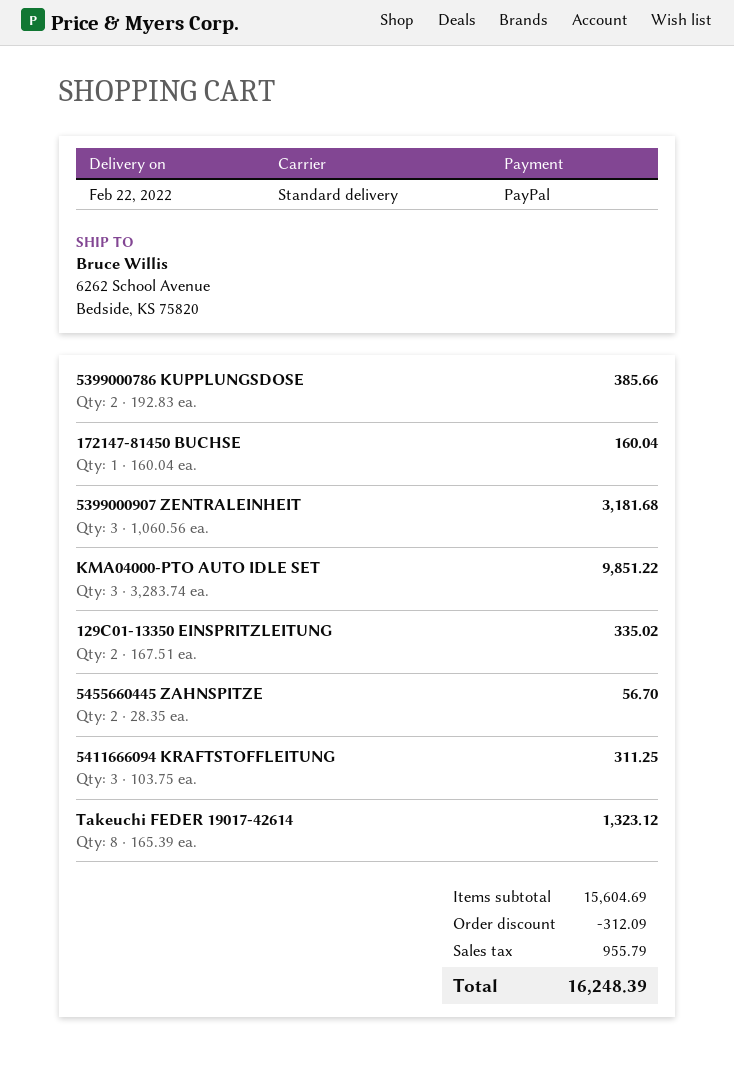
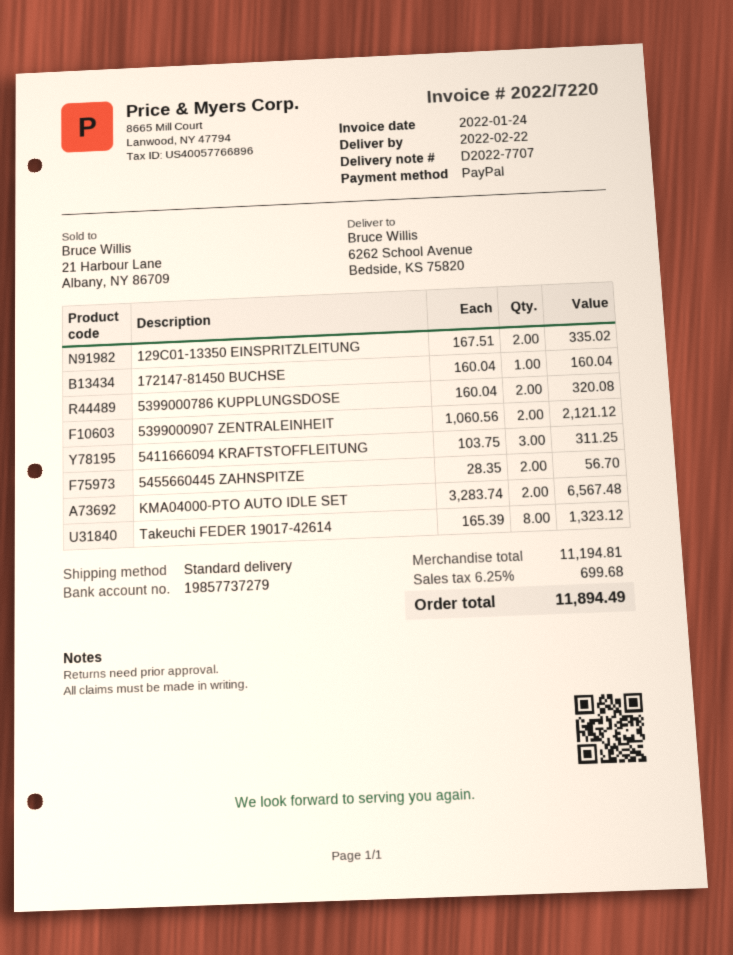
5399000786 KUPPLUNGSDOSE: 2 x 192.83 = 385.66 -> 2 x 160.04 = 320.08
5399000907 ZENTRALEINHEIT: 3 x 1060.56 = 3181.68 -> 2 x 1060.56 = 2121.12
KMA04000-PTO AUTO IDLE SET: 3 x 3283.74 = 9851.22 -> 2 x 3283.74 = 6567.48
subtotal: 15604.69 -> 11194.81
discount: 312.09 -> none
tax: 955.79 -> 699.68
total: 16248.39 -> 11894.49

